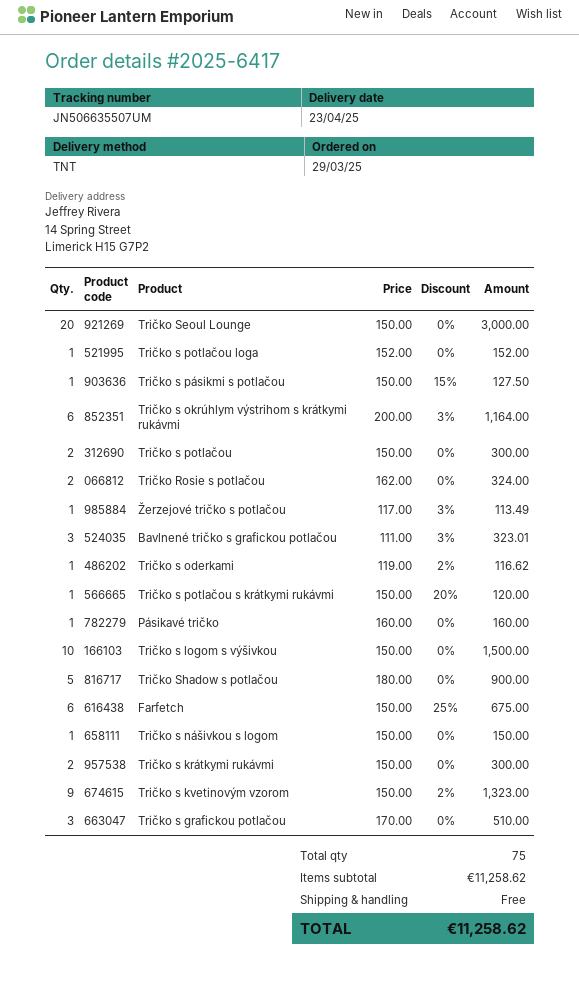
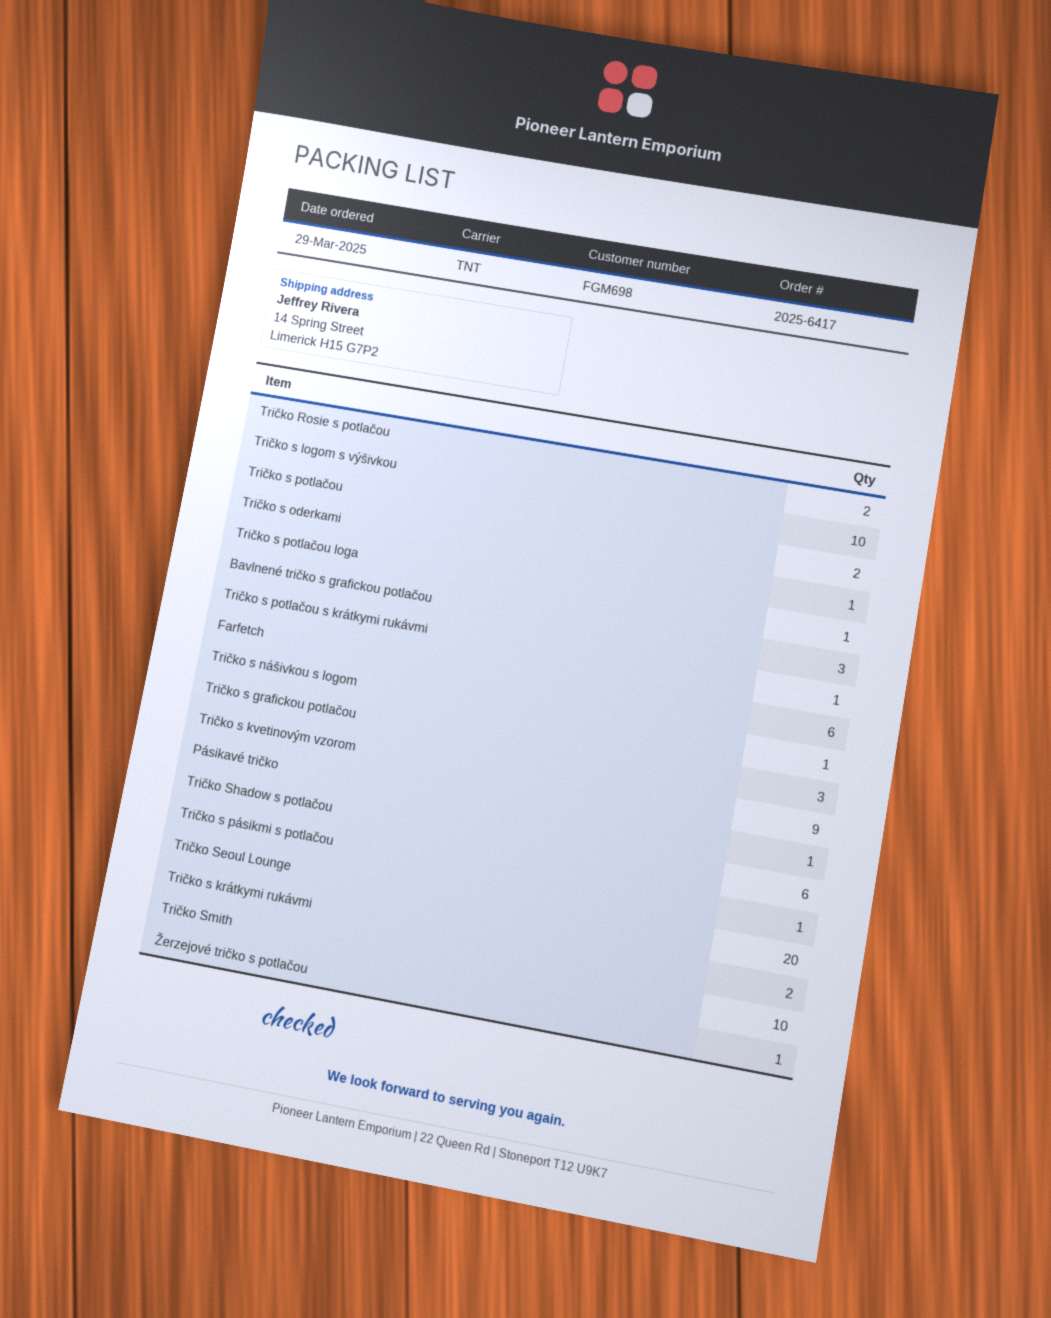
Tričko s okrúhlym výstrihom s krátkymi rukávmi: 6 -> none
Tričko Shadow s potlačou: 5 -> 6
Tričko Smith: none -> 10

